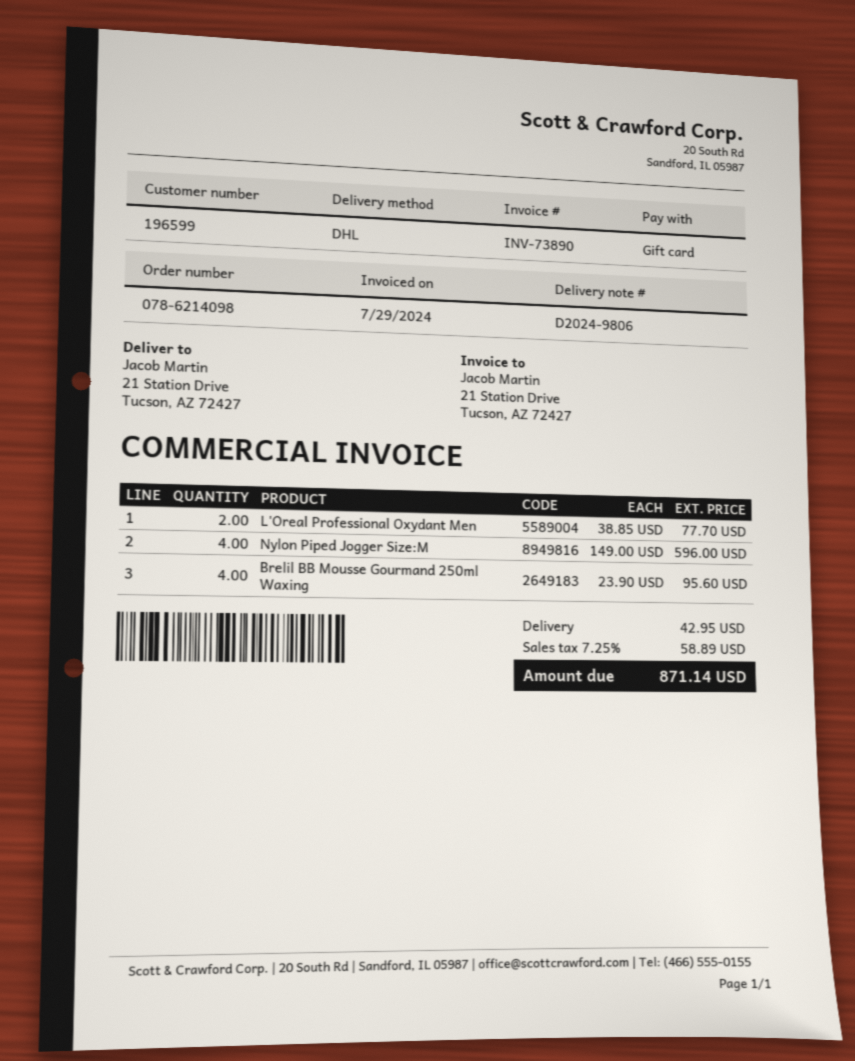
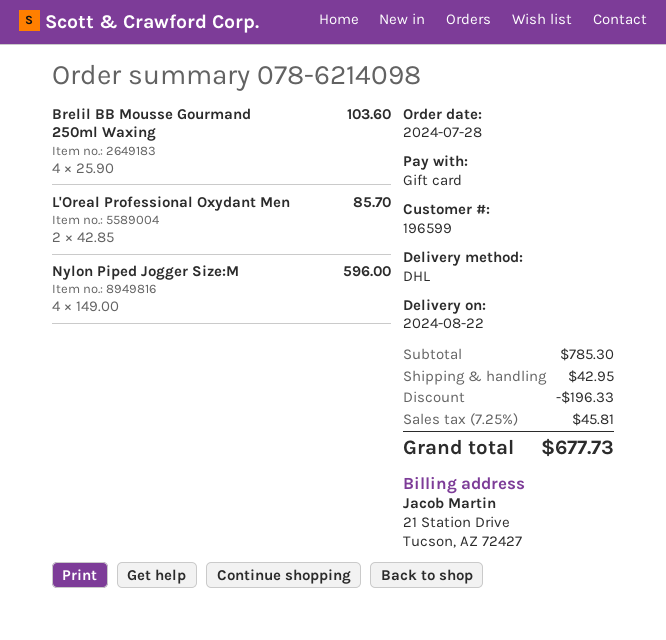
L'Oreal Professional Oxydant Men: 2 x 38.85 = 77.70 -> 2 x 42.85 = 85.70
Brelil BB Mousse Gourmand 250ml Waxing: 4 x 23.90 = 95.60 -> 4 x 25.90 = 103.60
discount: none -> 196.33
tax: 7.25% = 58.89 -> 7.25% = 45.81
total: 871.14 -> 677.73

